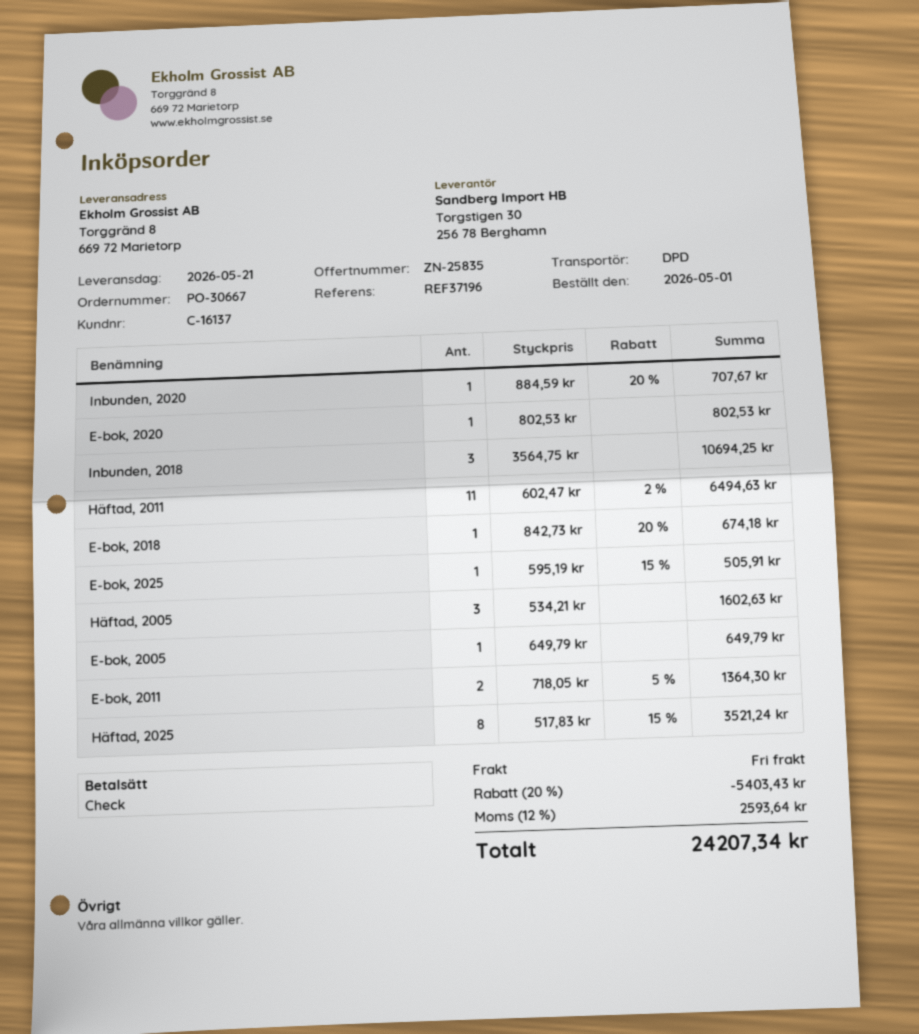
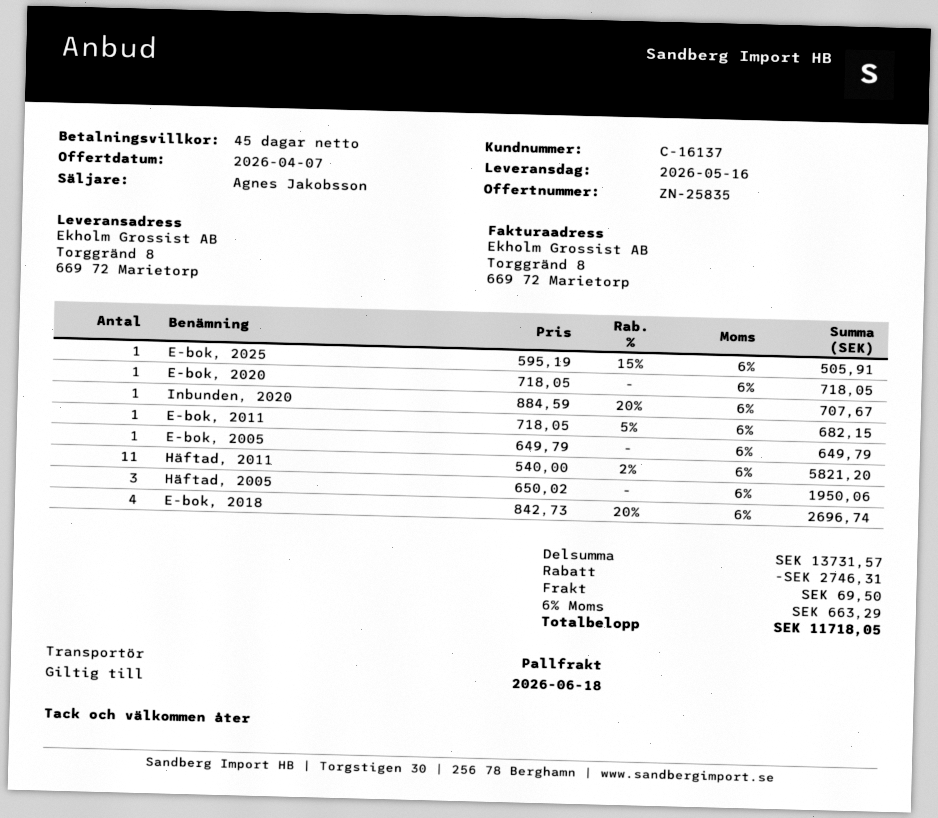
delivery date: 2026-05-21 -> 2026-05-16
shipping method: DPD -> pallet freight
E-bok, 2020: 1 x 802.53 = 802.53 -> 1 x 718.05 = 718.05
Inbunden, 2018: 3 x 3564.75 = 10694.25 -> none
Häftad, 2011: 11 x 602.47 - 2% = 6494.63 -> 11 x 540.00 - 2% = 5821.20
E-bok, 2018: 1 x 842.73 - 20% = 674.18 -> 4 x 842.73 - 20% = 2696.74
Häftad, 2005: 3 x 534.21 = 1602.63 -> 3 x 650.02 = 1950.06
E-bok, 2011: 2 x 718.05 - 5% = 1364.30 -> 1 x 718.05 - 5% = 682.15
Häftad, 2025: 8 x 517.83 - 15% = 3521.24 -> none
discount: 5403.43 -> 2746.31
shipping: 0.00 -> 69.50
tax: 12% = 2593.64 -> 6% = 663.29
total: 24207.34 -> 11718.05

